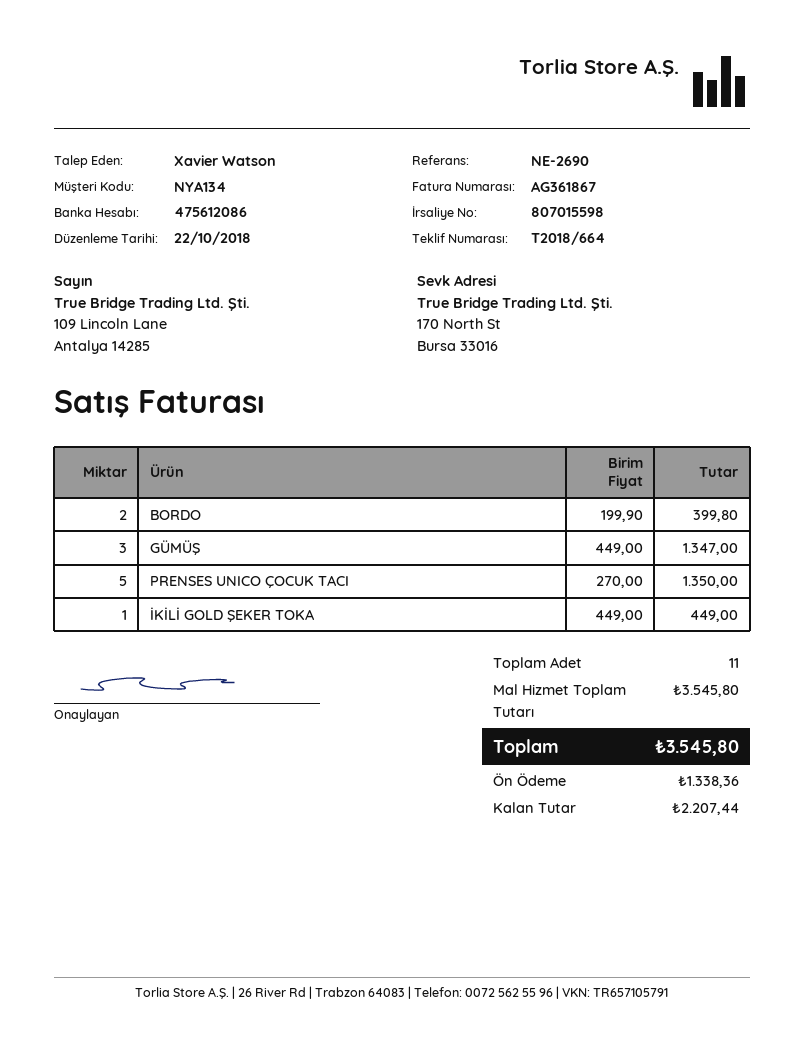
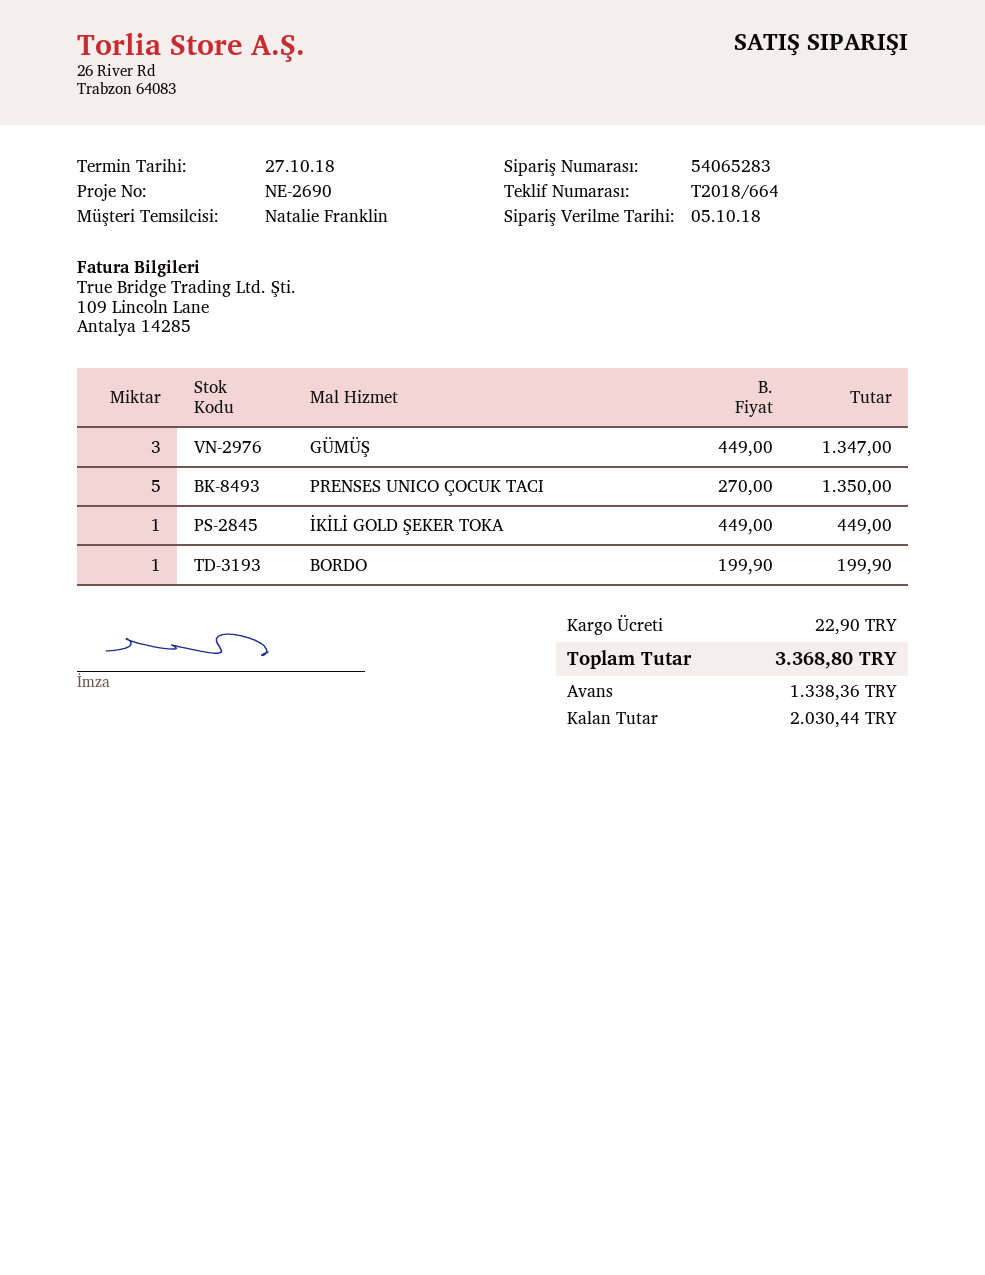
BORDO: 2 x 199.90 = 399.80 -> 1 x 199.90 = 199.90
shipping: none -> 22.90
total: 3545.80 -> 3368.80
balance: 2207.44 -> 2030.44

